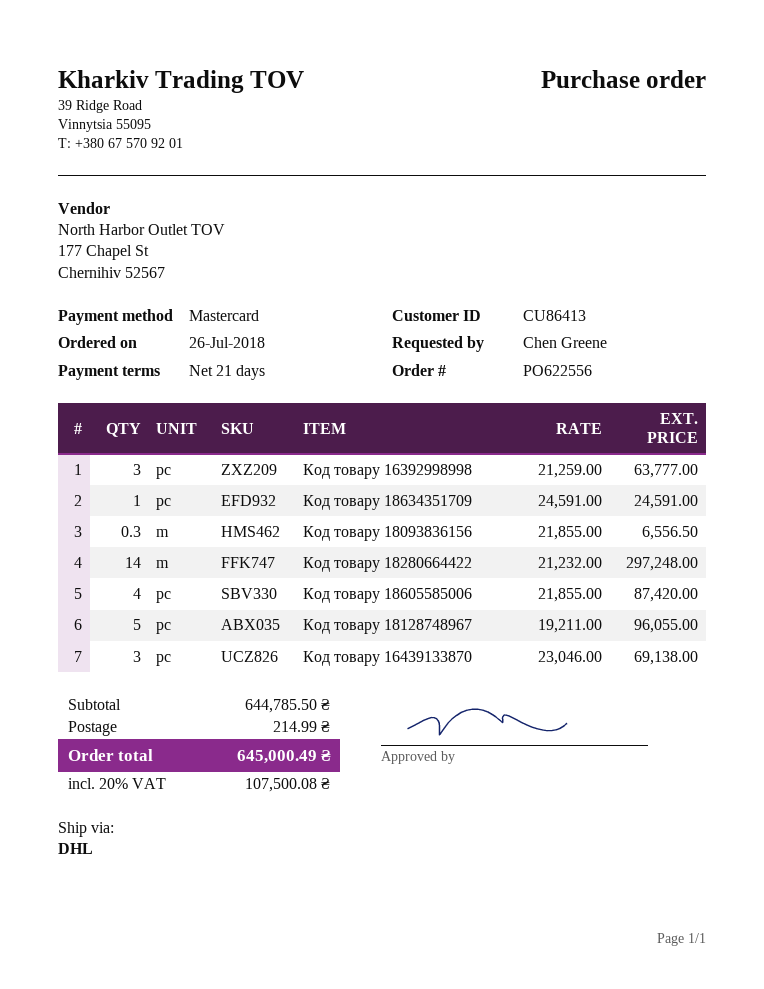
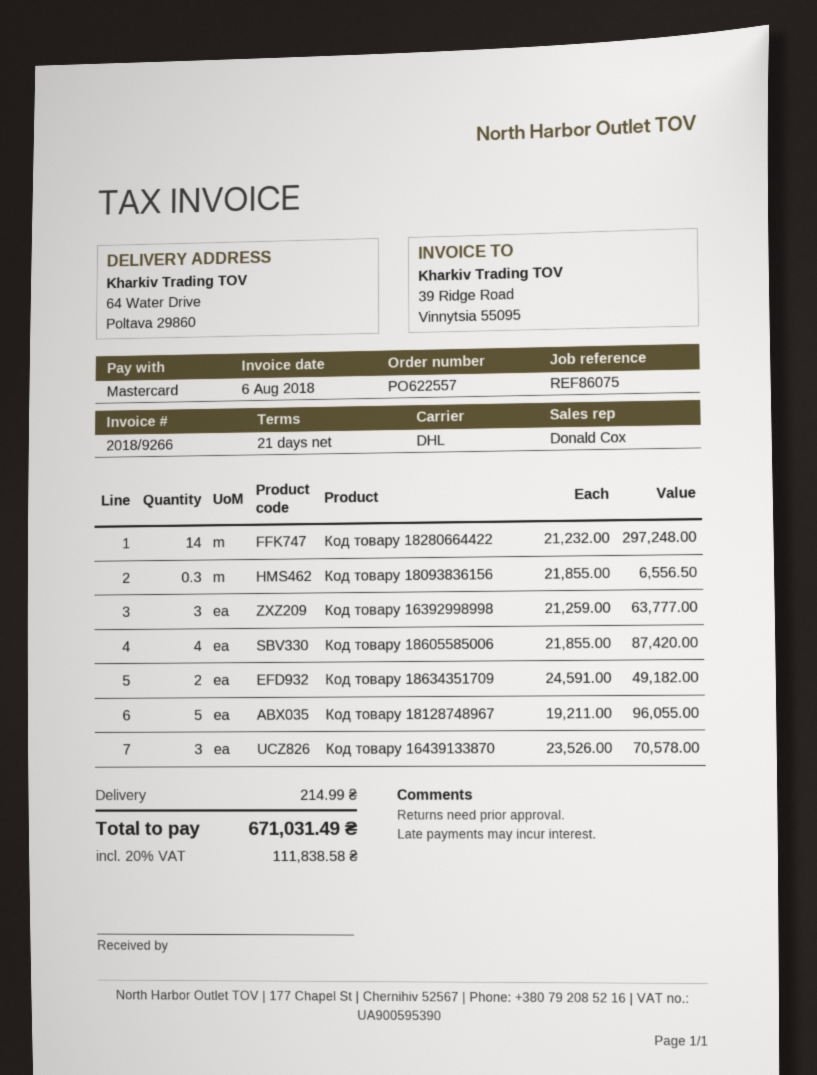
order number: PO622556 -> PO622557
Код товару 18634351709: 1 x 24591.00 = 24591.00 -> 2 x 24591.00 = 49182.00
Код товару 16439133870: 3 x 23046.00 = 69138.00 -> 3 x 23526.00 = 70578.00
tax: 20% = 107500.08 -> 20% = 111838.58
total: 645000.49 -> 671031.49

